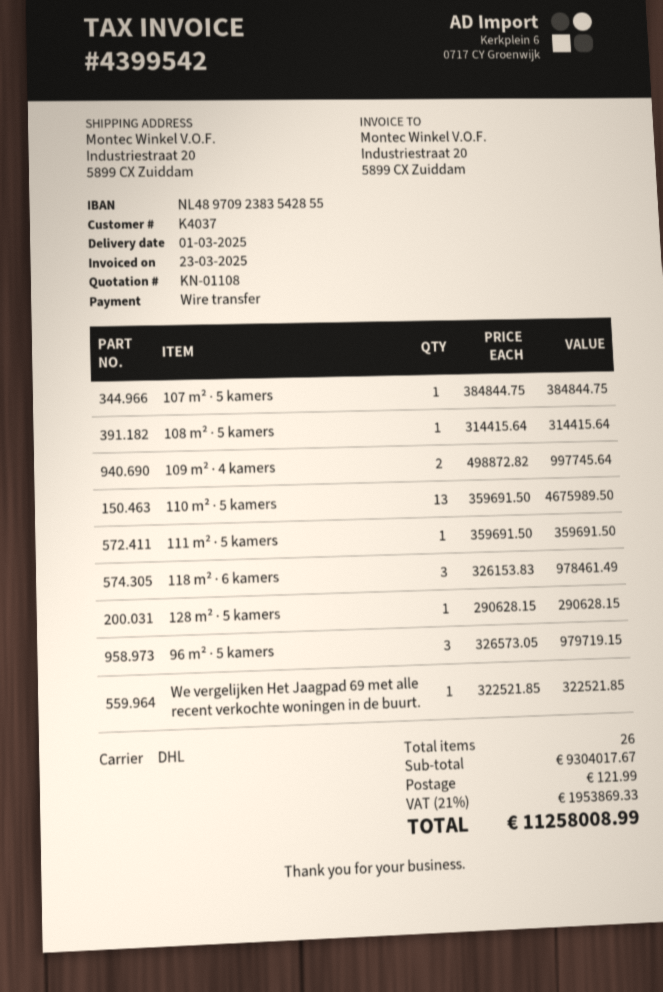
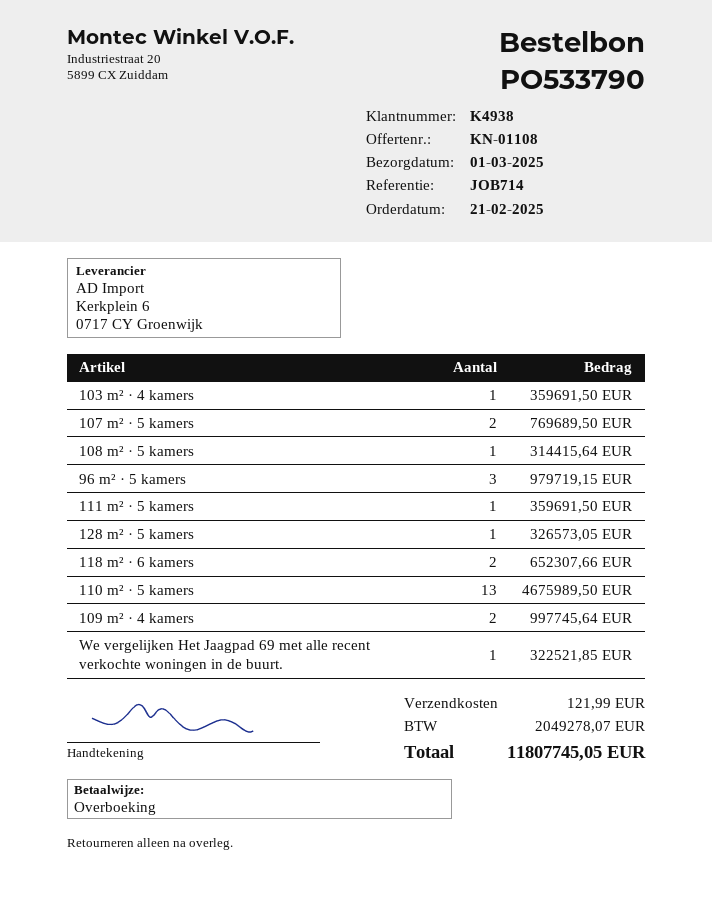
customer number: K4037 -> K4938
107 m² · 5 kamers: 1 for 384844.75 -> 2 for 769689.50
118 m² · 6 kamers: 3 for 978461.49 -> 2 for 652307.66
128 m² · 5 kamers: 1 for 290628.15 -> 1 for 326573.05
103 m² · 4 kamers: none -> 1 for 359691.50
tax: 1953869.33 -> 2049278.07
total: 11258008.99 -> 11807745.05

